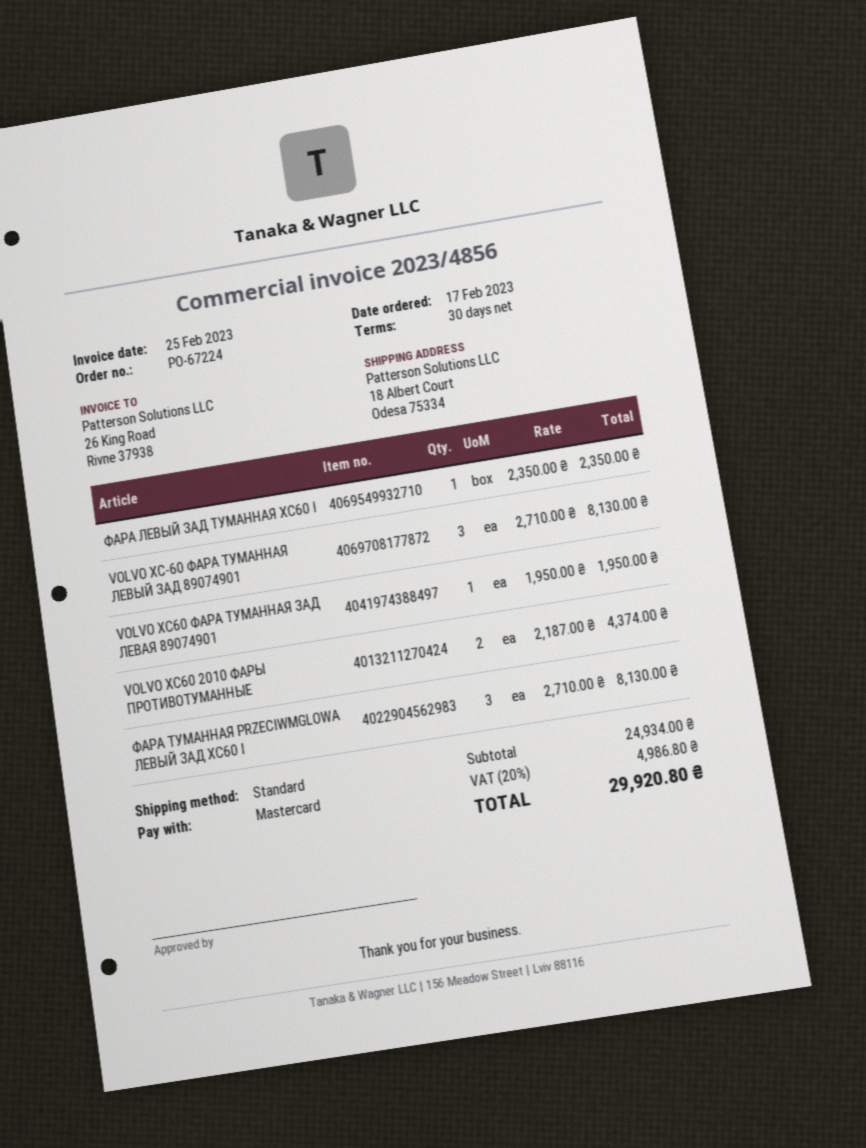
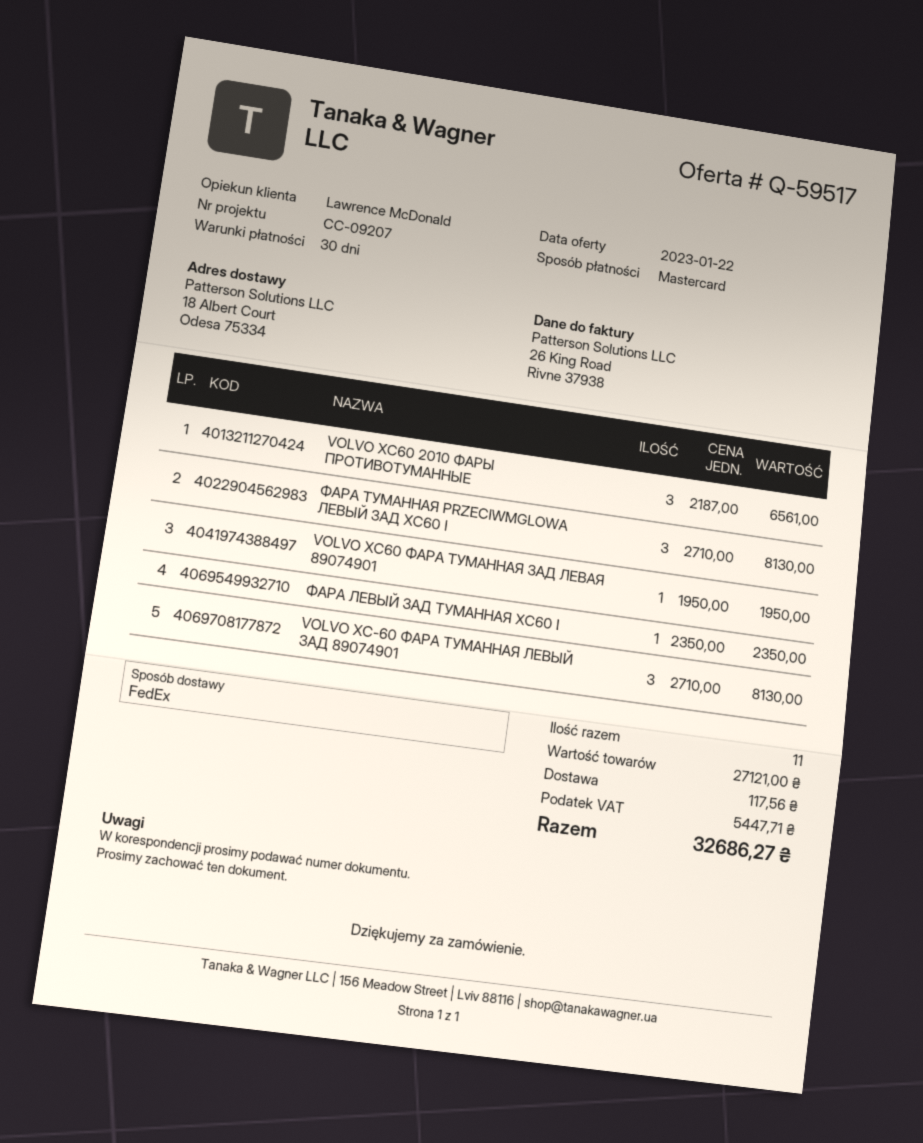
shipping method: standard -> FedEx
VOLVO XC60 2010 ФАРЫ ПРОТИВОТУМАННЫЕ: 2 x 2187.00 = 4374.00 -> 3 x 2187.00 = 6561.00
subtotal: 24934.00 -> 27121.00
shipping: none -> 117.56
tax: 4986.80 -> 5447.71
total: 29920.80 -> 32686.27

